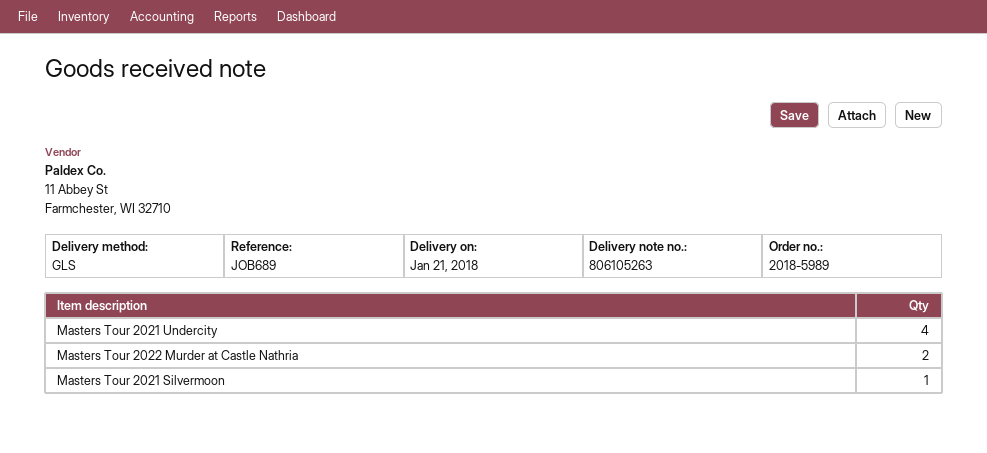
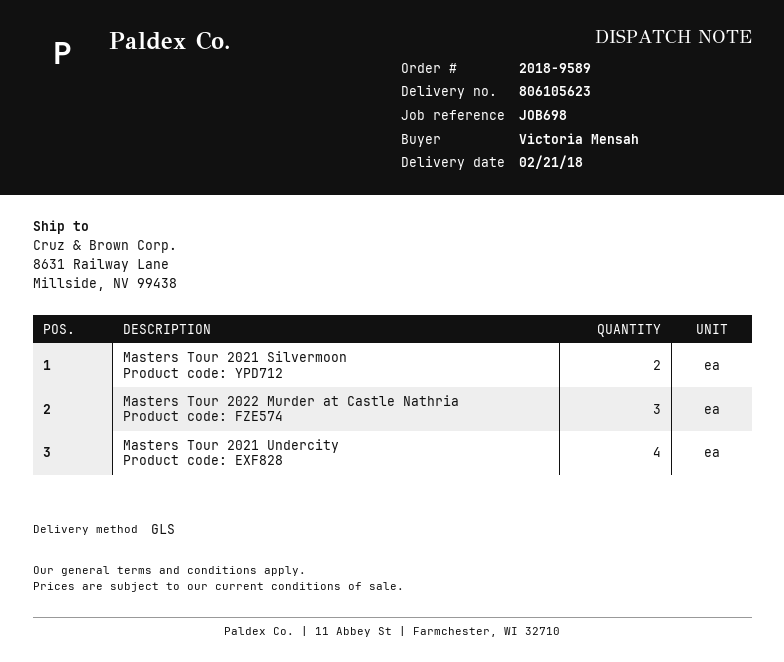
order number: 2018-5989 -> 2018-9589
delivery note number: 806105263 -> 806105623
delivery date: 2018-01-21 -> 2018-02-21
reference: JOB689 -> JOB698
Masters Tour 2022 Murder at Castle Nathria: 2 -> 3
Masters Tour 2021 Silvermoon: 1 -> 2

